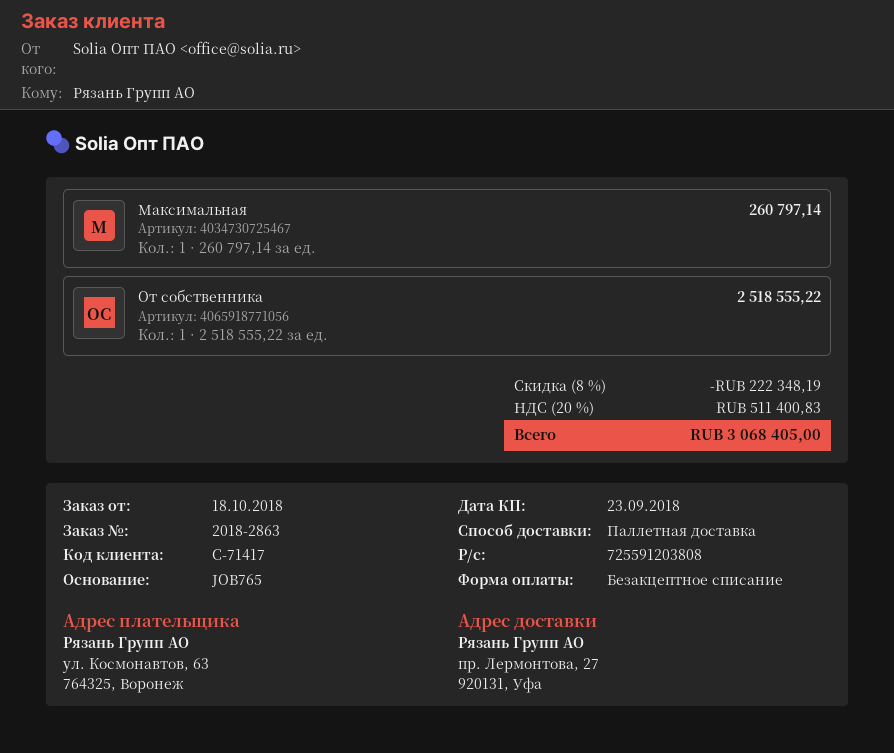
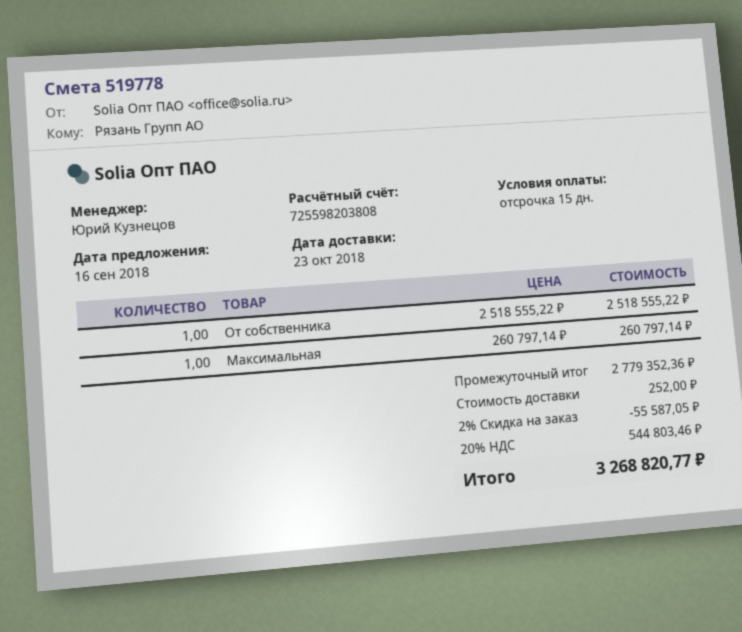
quote date: 2018-09-23 -> 2018-09-16
bank account: 725591203808 -> 725598203808
discount: 8% = 222348.19 -> 2% = 55587.05
shipping: none -> 252.00
tax: 20% = 511400.83 -> 20% = 544803.46
total: 3068405.00 -> 3268820.77

